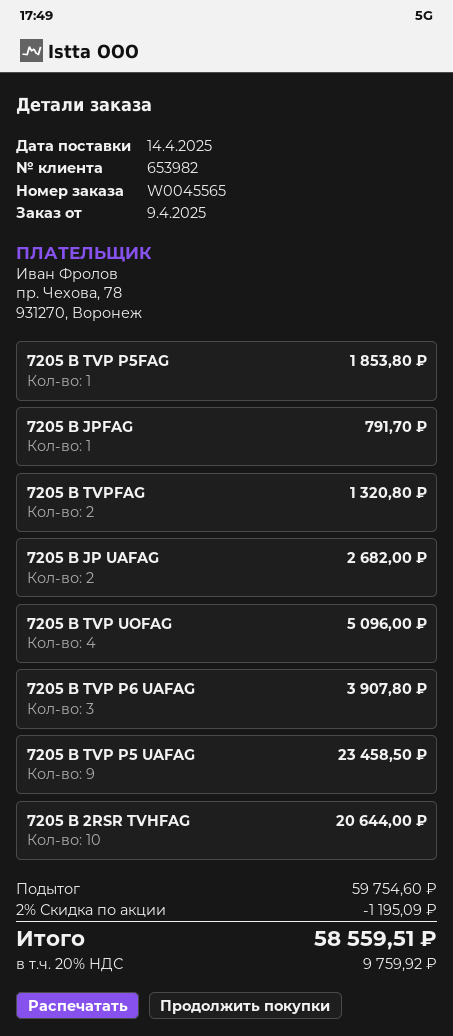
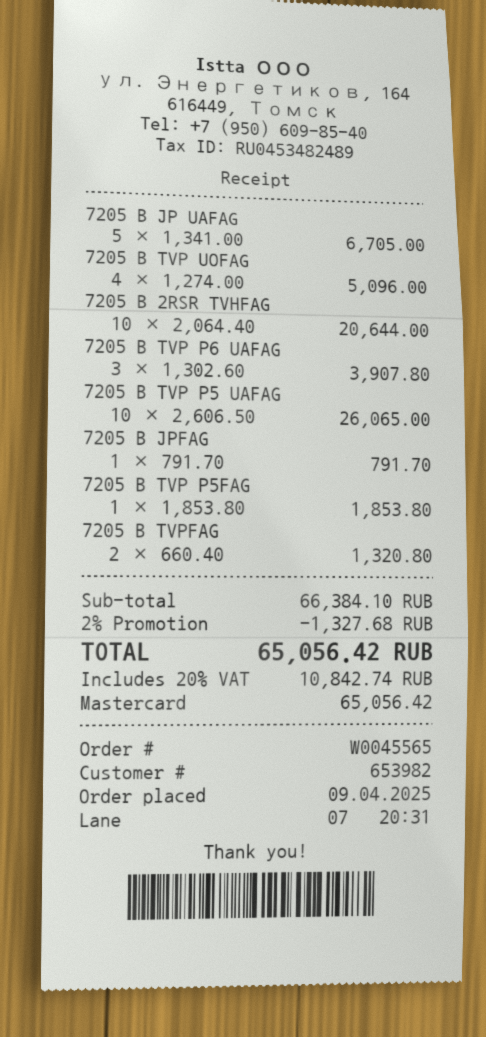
7205 B JP UAFAG: 2 for 2682.00 -> 5 for 6705.00
7205 B TVP P5 UAFAG: 9 for 23458.50 -> 10 for 26065.00
subtotal: 59754.60 -> 66384.10
discount: 2% = 1195.09 -> 2% = 1327.68
tax: 20% = 9759.92 -> 20% = 10842.74
total: 58559.51 -> 65056.42

